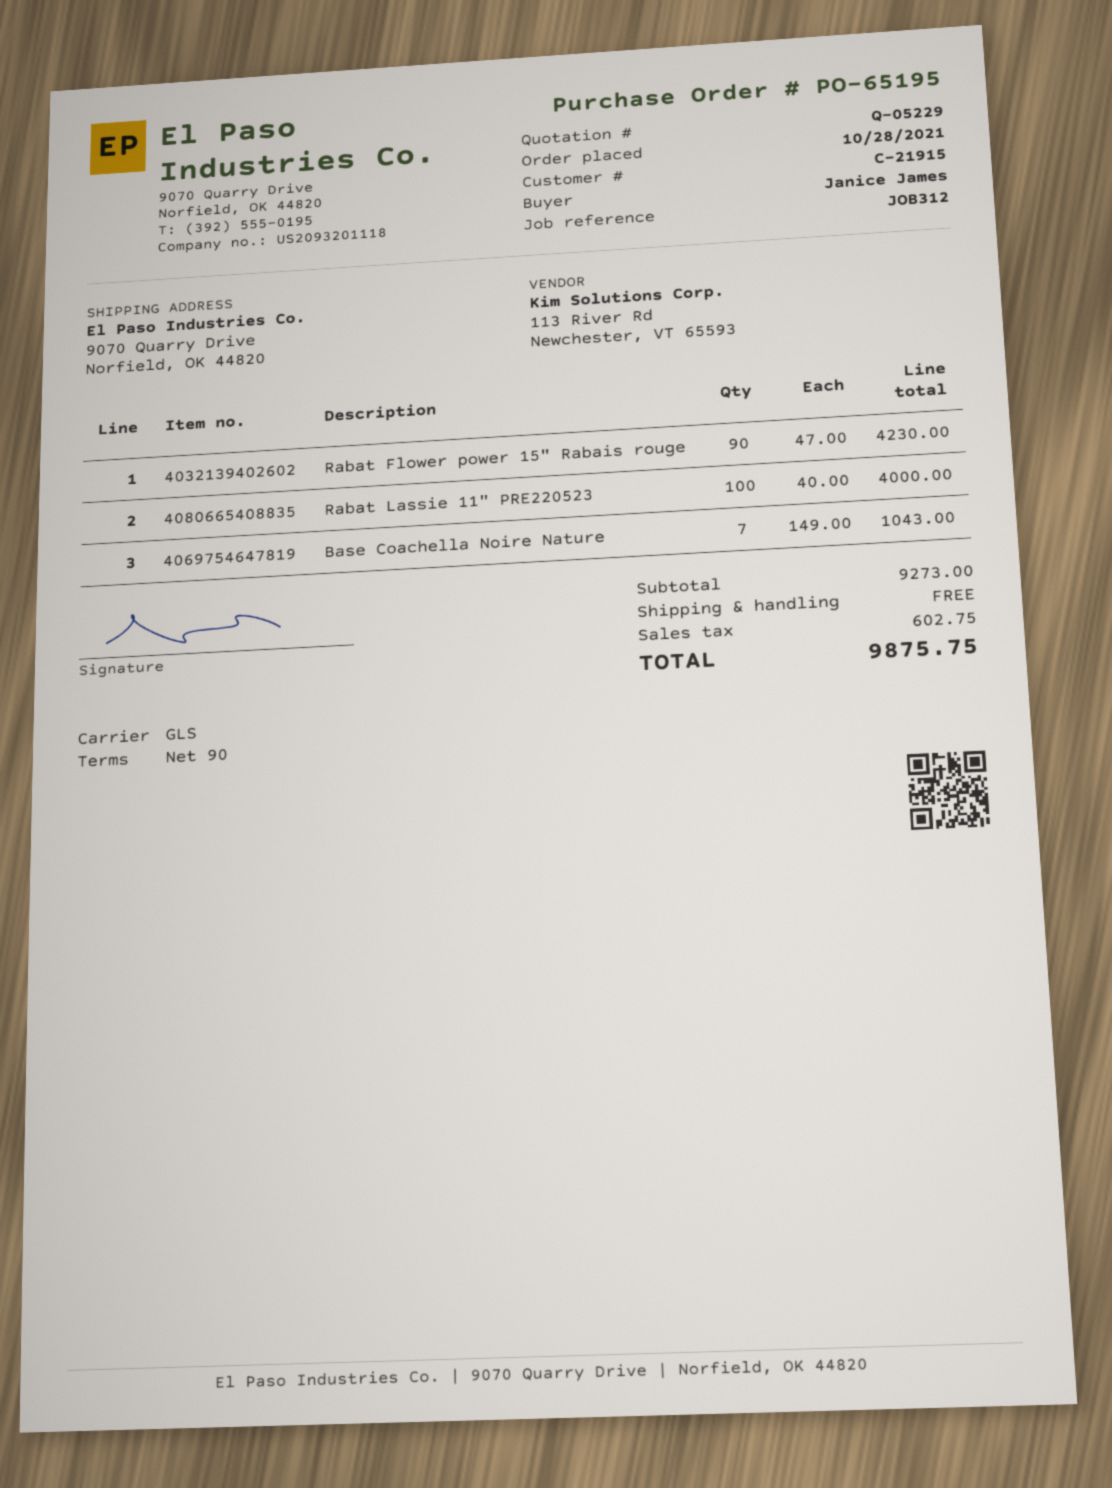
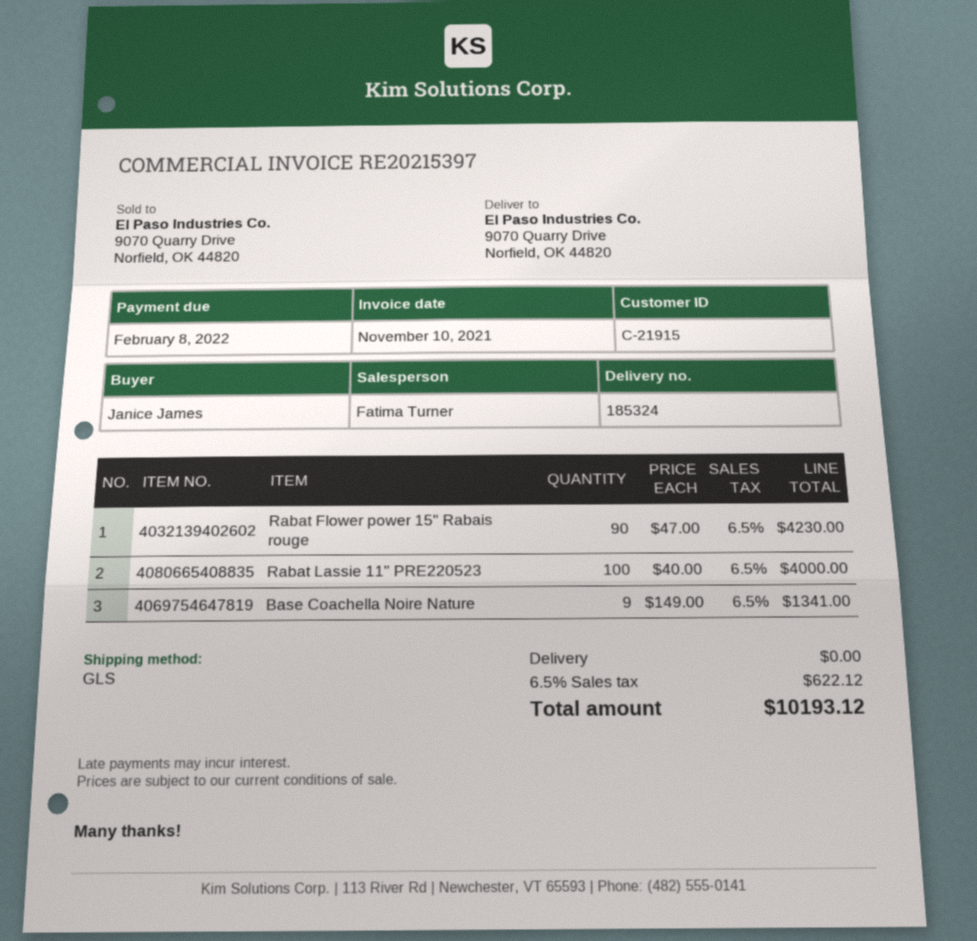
Base Coachella Noire Nature: 7 x 149.00 = 1043.00 -> 9 x 149.00 = 1341.00
tax: 602.75 -> 622.12
total: 9875.75 -> 10193.12

